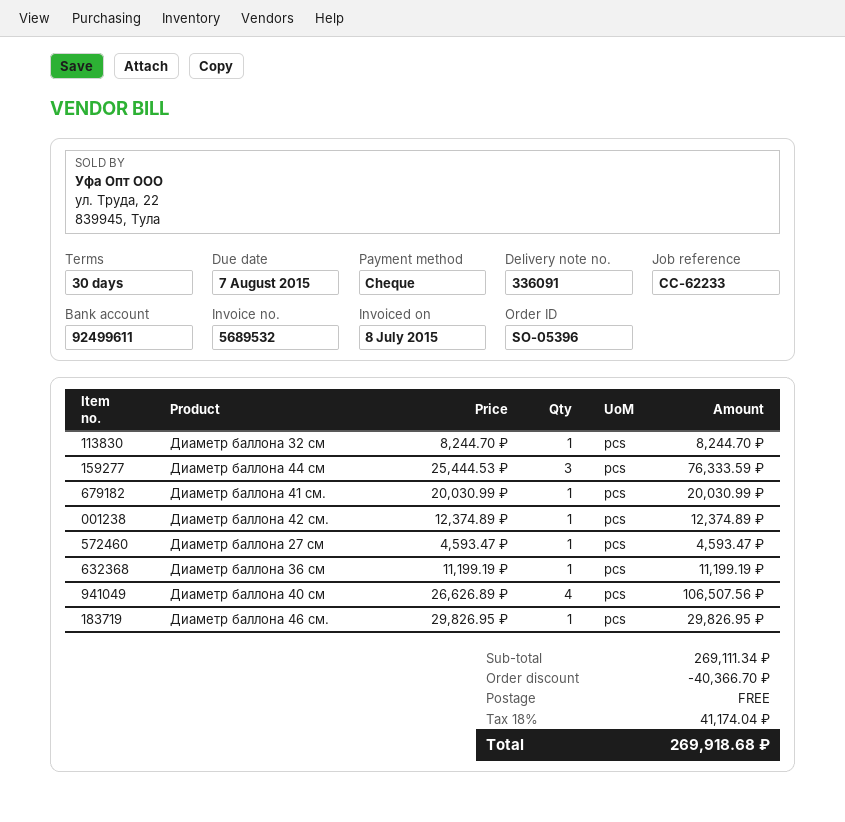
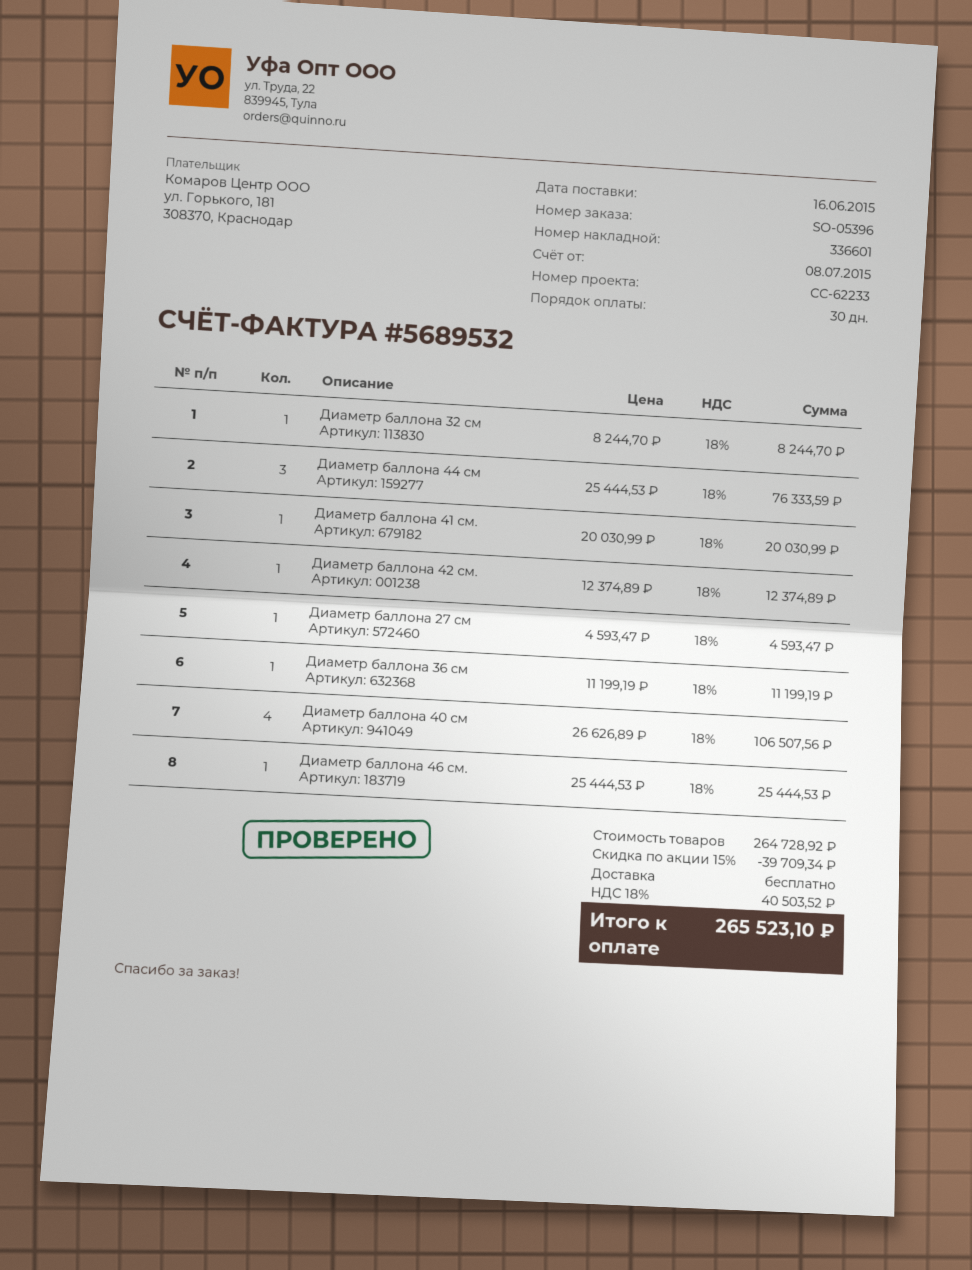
delivery note number: 336091 -> 336601
Диаметр баллона 46 см.: 1 x 29826.95 = 29826.95 -> 1 x 25444.53 = 25444.53
subtotal: 269111.34 -> 264728.92
discount: 40366.70 -> 39709.34
tax: 18% = 41174.04 -> 18% = 40503.52
total: 269918.68 -> 265523.10

